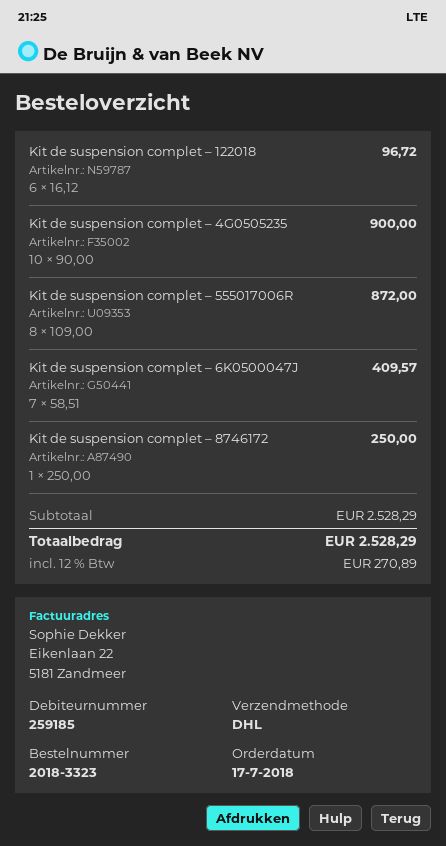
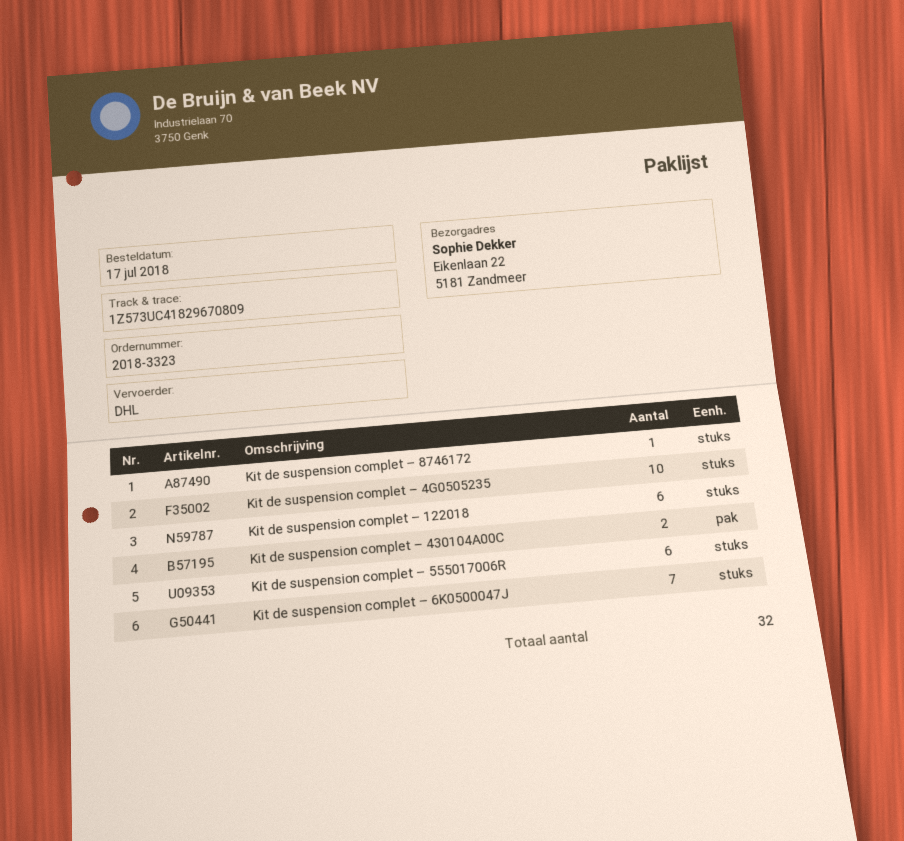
Kit de suspension complet – 555017006R: 8 -> 6
Kit de suspension complet – 430104A00C: none -> 2

